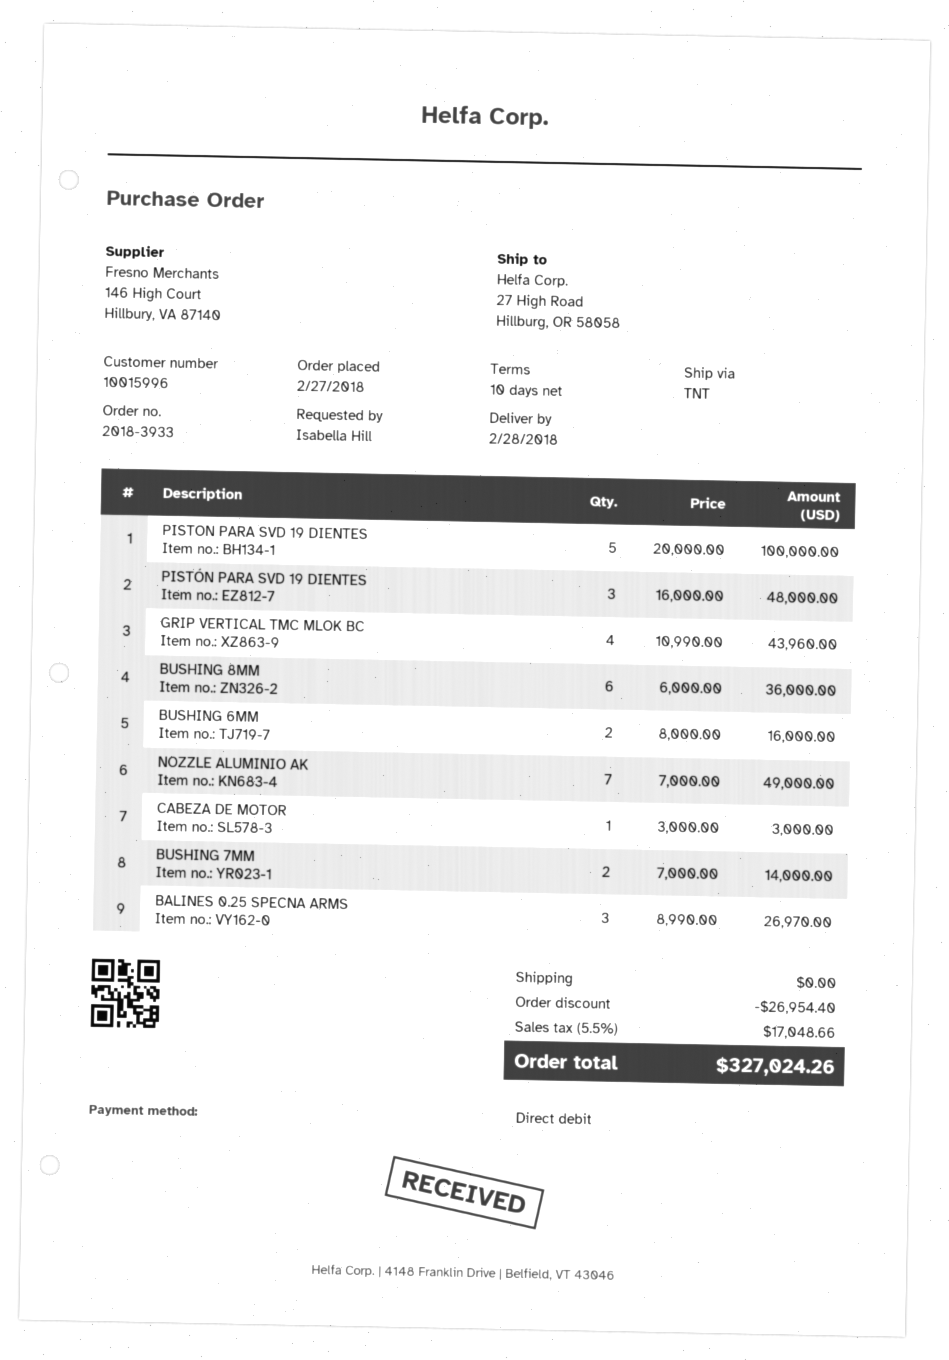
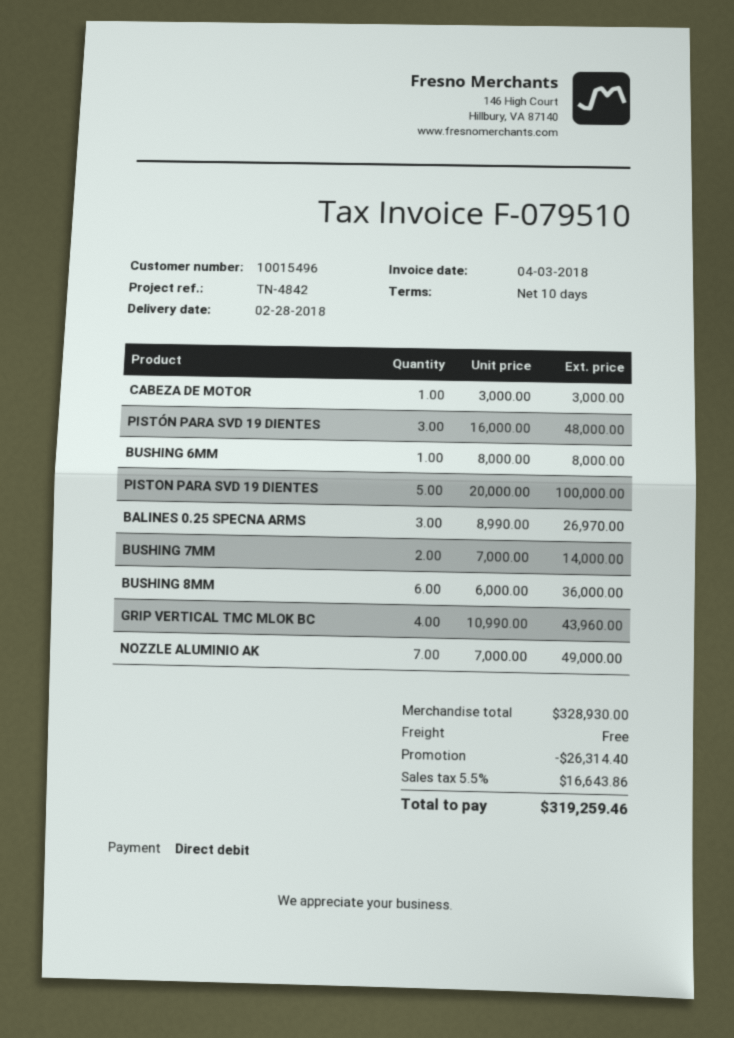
customer number: 10015996 -> 10015496
BUSHING 6MM: 2 x 8000.00 = 16000.00 -> 1 x 8000.00 = 8000.00
discount: 26954.40 -> 26314.40
tax: 5.5% = 17048.66 -> 5.5% = 16643.86
total: 327024.26 -> 319259.46

